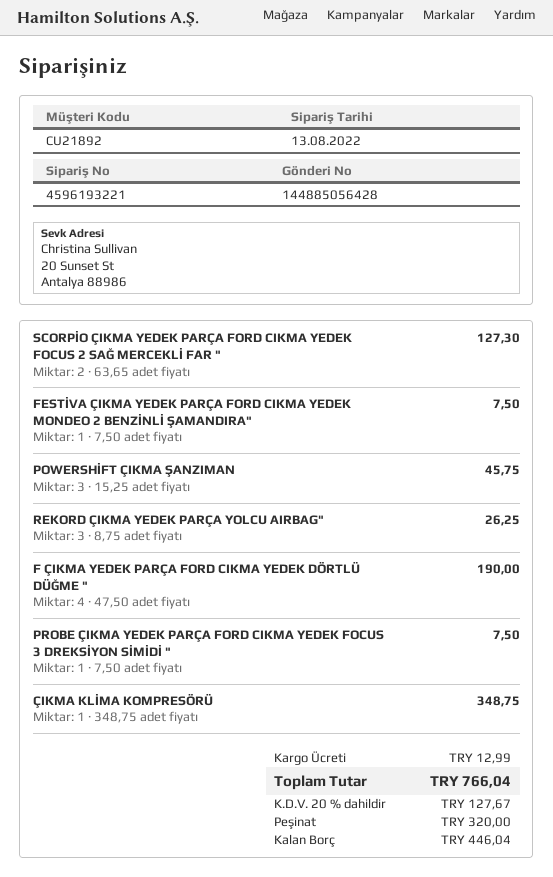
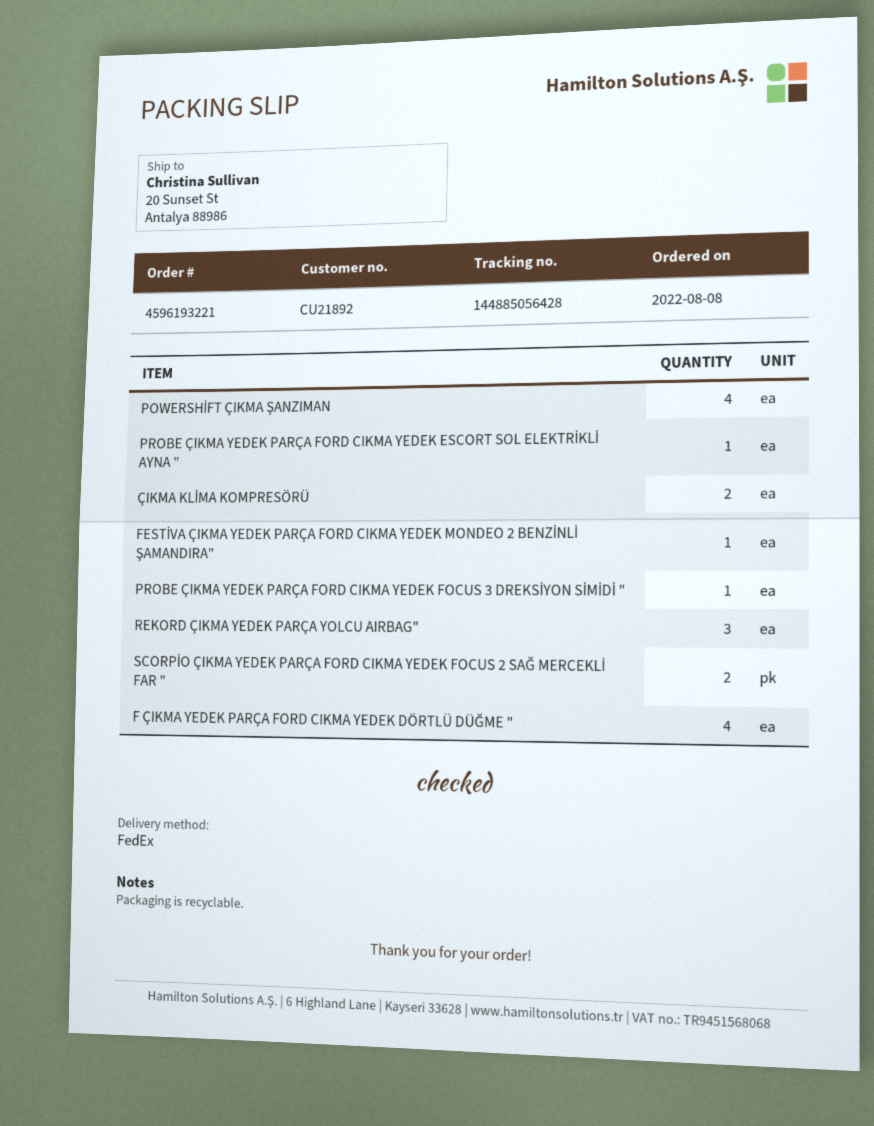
order date: 2022-08-13 -> 2022-08-08
POWERSHİFT ÇIKMA ŞANZIMAN: 3 -> 4
ÇIKMA KLİMA KOMPRESÖRÜ: 1 -> 2
PROBE ÇIKMA YEDEK PARÇA FORD CIKMA YEDEK ESCORT SOL ELEKTRİKLİ AYNA ": none -> 1

